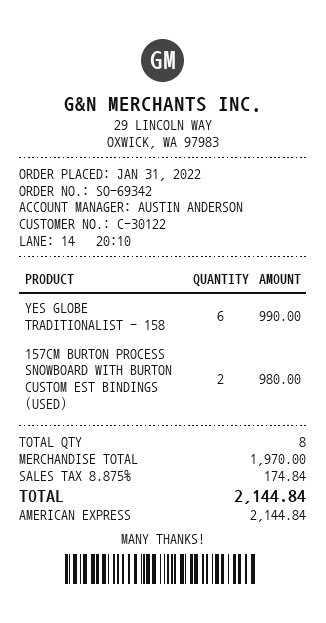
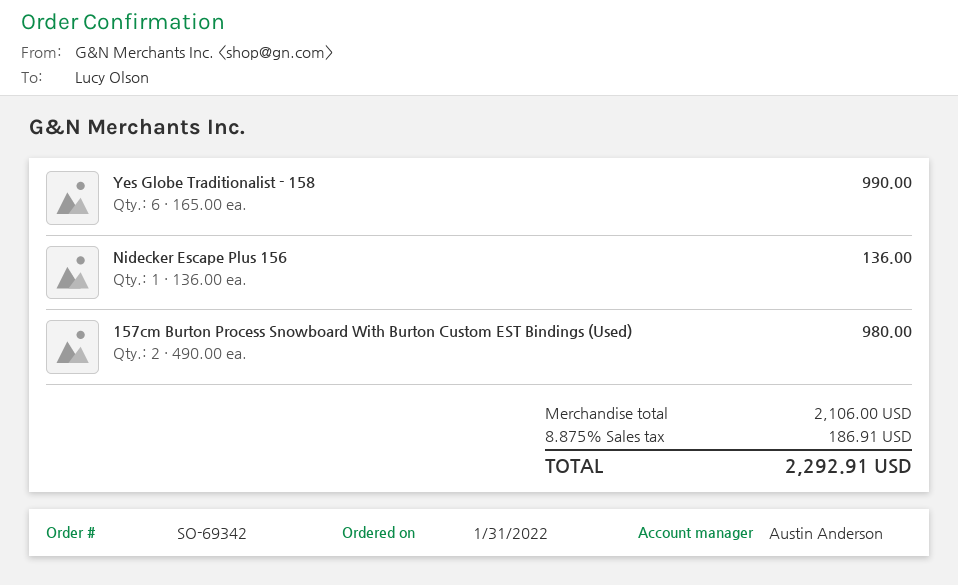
Nidecker Escape Plus 156: none -> 1 for 136.00
subtotal: 1970.00 -> 2106.00
tax: 8.875% = 174.84 -> 8.875% = 186.91
total: 2144.84 -> 2292.91

